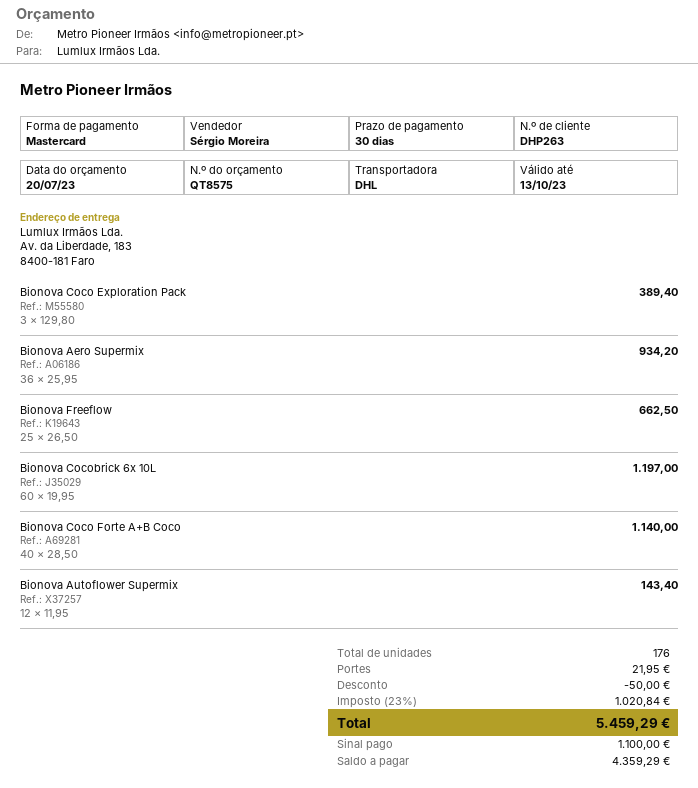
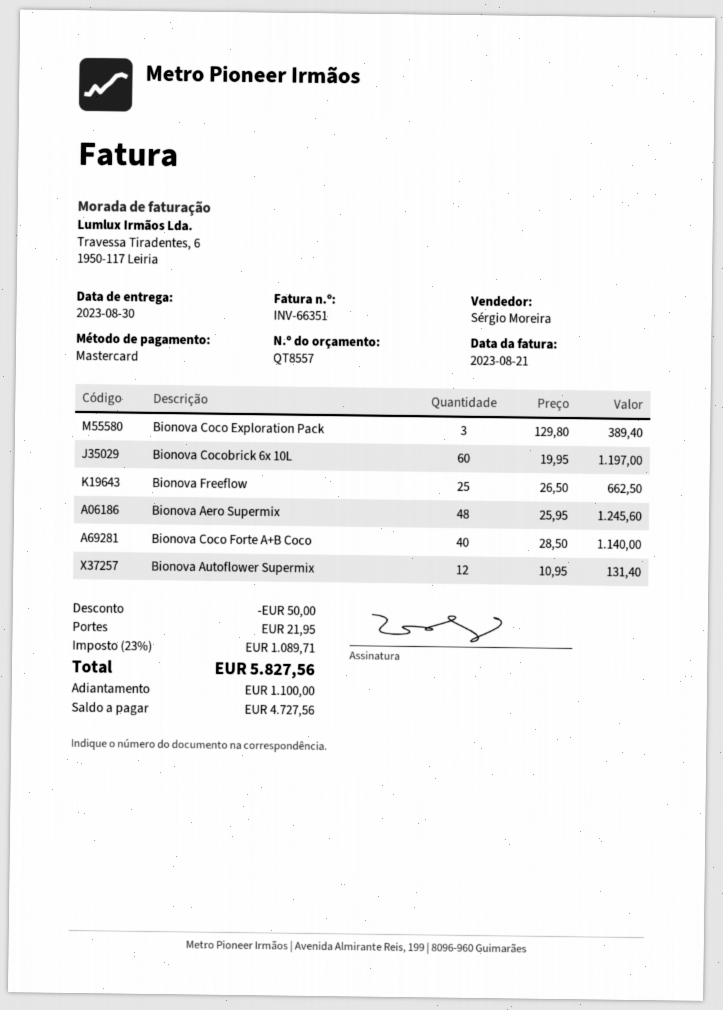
quote number: QT8575 -> QT8557
Bionova Aero Supermix: 36 x 25.95 = 934.20 -> 48 x 25.95 = 1245.60
Bionova Autoflower Supermix: 12 x 11.95 = 143.40 -> 12 x 10.95 = 131.40
tax: 23% = 1020.84 -> 23% = 1089.71
total: 5459.29 -> 5827.56
balance: 4359.29 -> 4727.56

